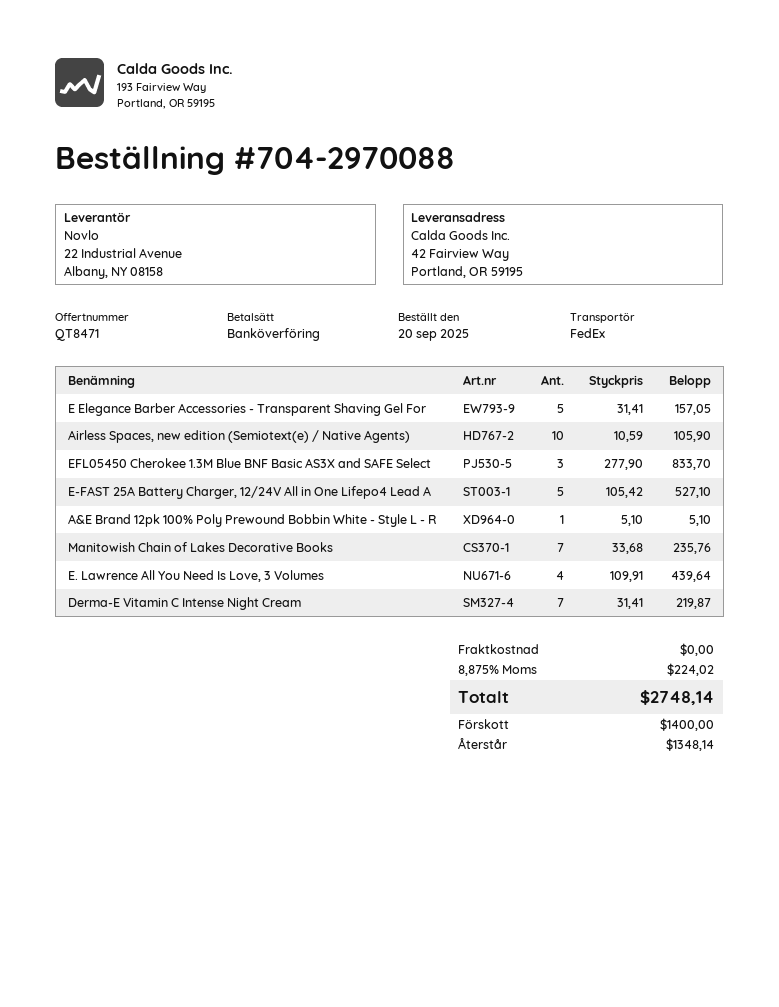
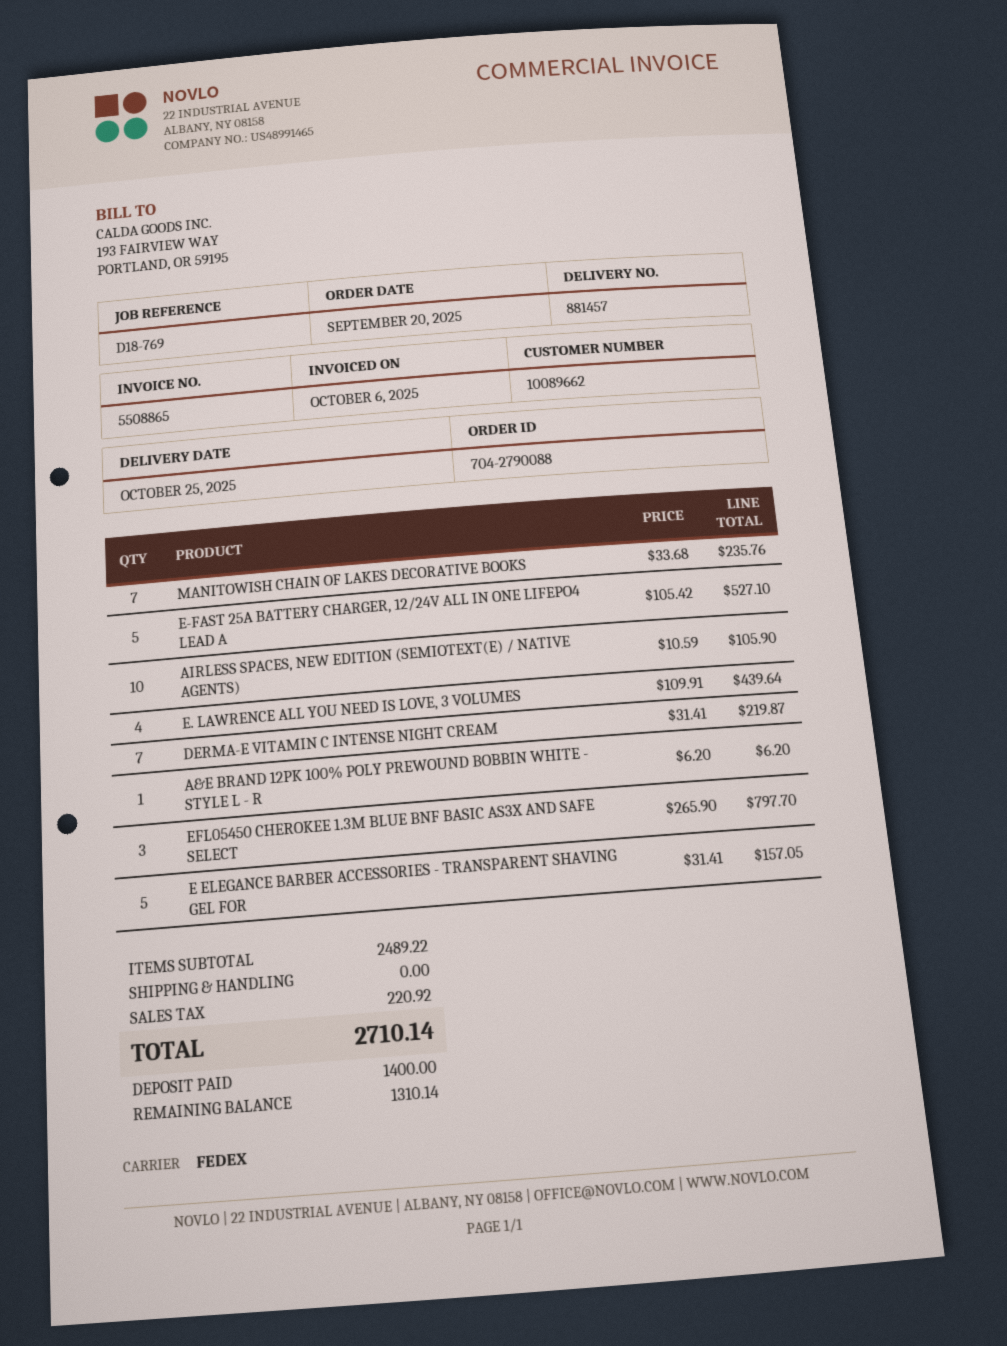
order number: 704-2970088 -> 704-2790088
EFL05450 Cherokee 1.3M Blue BNF Basic AS3X and SAFE Select: 3 x 277.90 = 833.70 -> 3 x 265.90 = 797.70
A&E Brand 12pk 100% Poly Prewound Bobbin White - Style L - R: 1 x 5.10 = 5.10 -> 1 x 6.20 = 6.20
tax: 224.02 -> 220.92
total: 2748.14 -> 2710.14
balance: 1348.14 -> 1310.14

